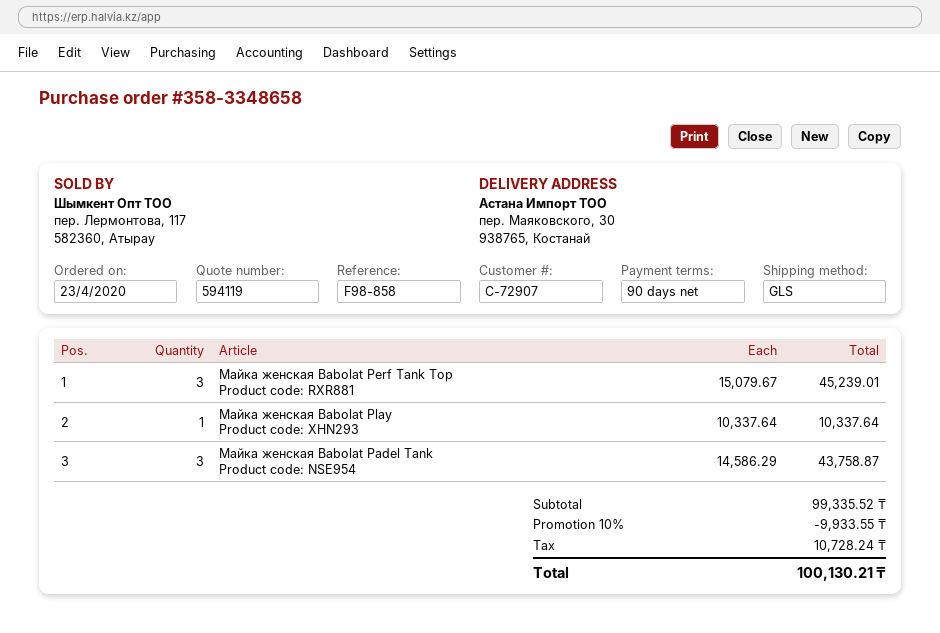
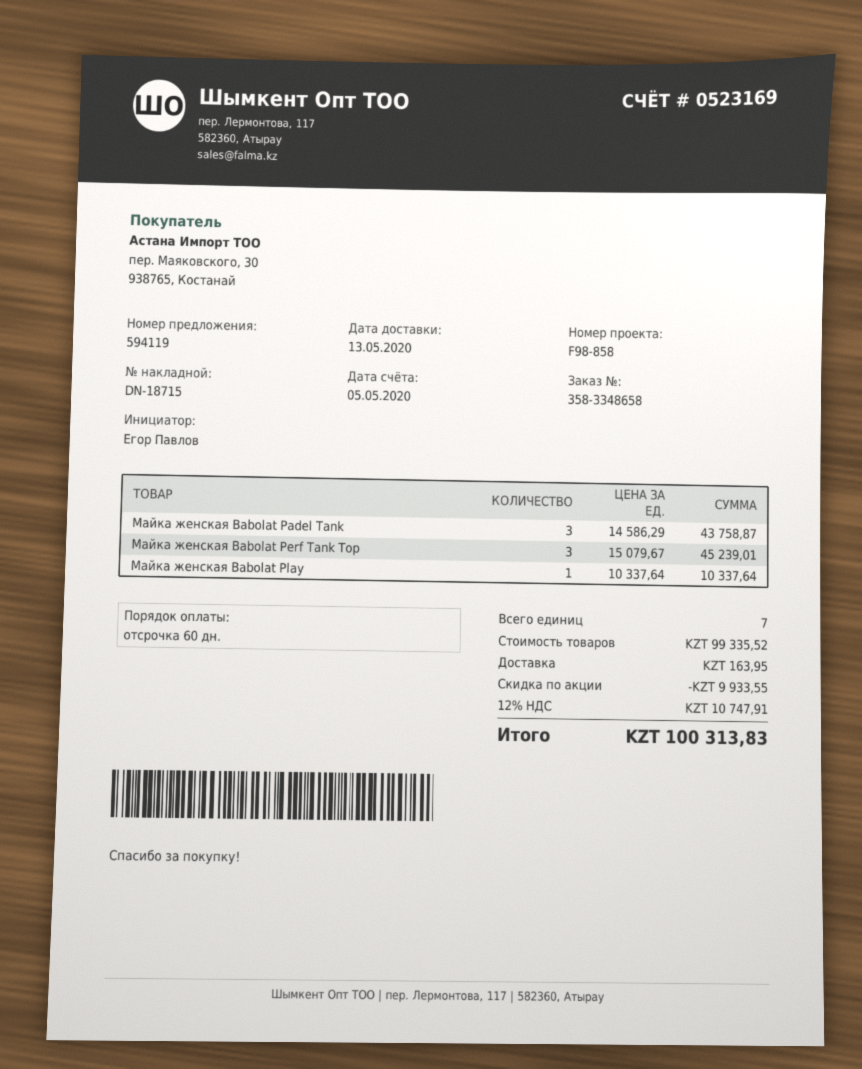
payment terms: 90 days -> 60 days
shipping: none -> 163.95
tax: 10728.24 -> 10747.91
total: 100130.21 -> 100313.83

